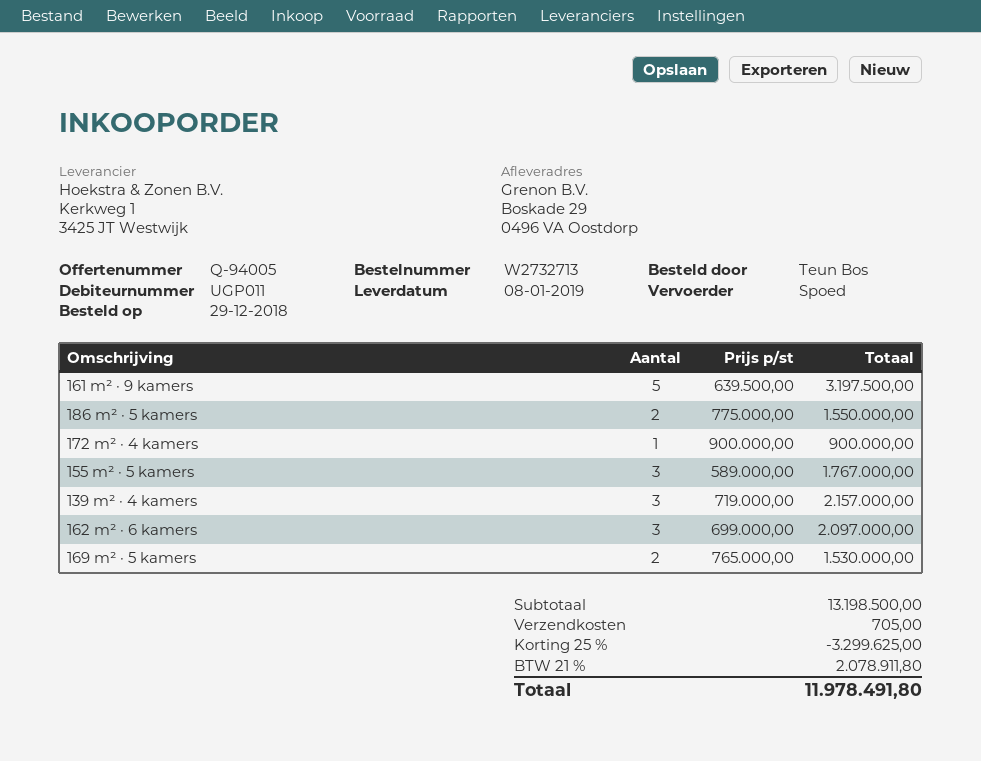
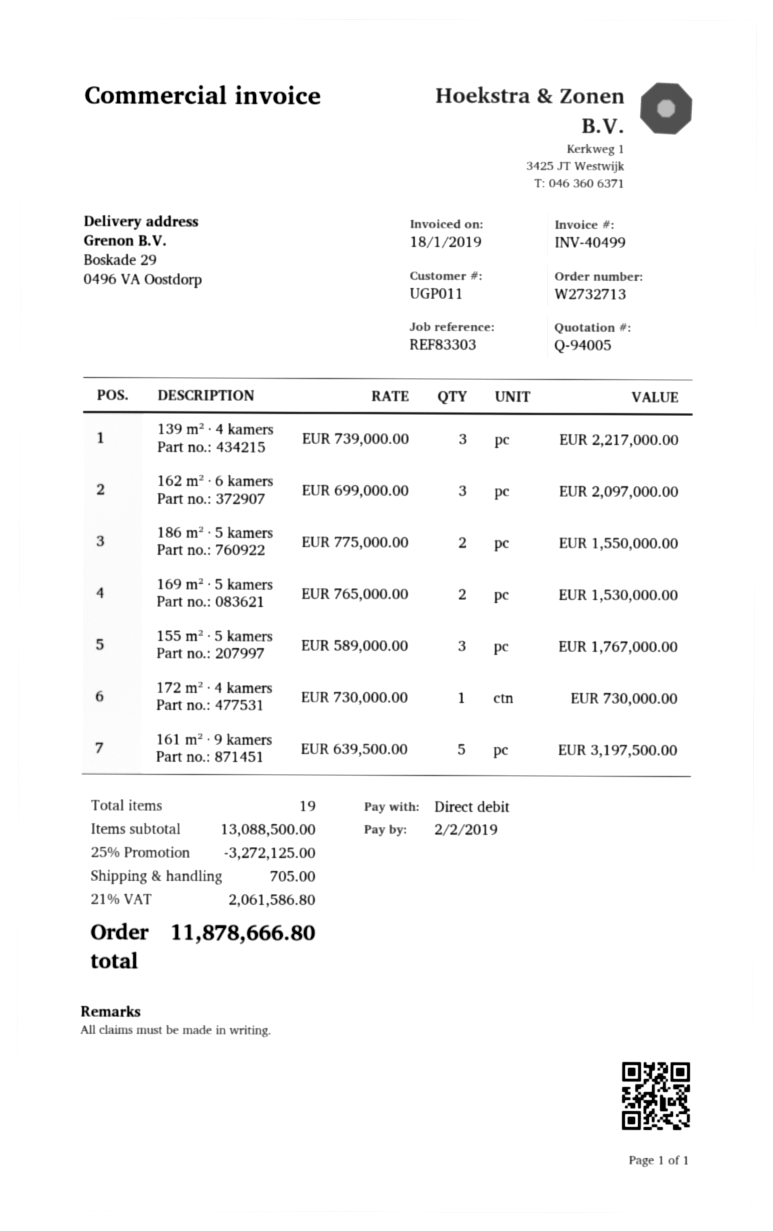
172 m² · 4 kamers: 1 x 900000.00 = 900000.00 -> 1 x 730000.00 = 730000.00
139 m² · 4 kamers: 3 x 719000.00 = 2157000.00 -> 3 x 739000.00 = 2217000.00
subtotal: 13198500.00 -> 13088500.00
discount: 25% = 3299625.00 -> 25% = 3272125.00
tax: 21% = 2078911.80 -> 21% = 2061586.80
total: 11978491.80 -> 11878666.80

